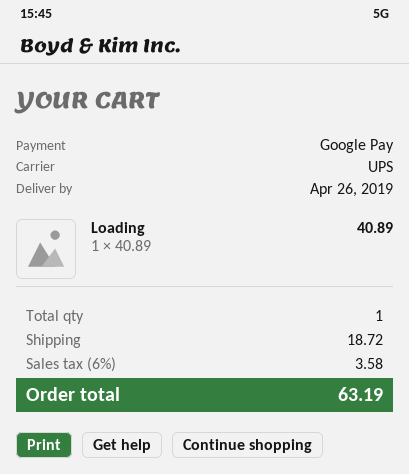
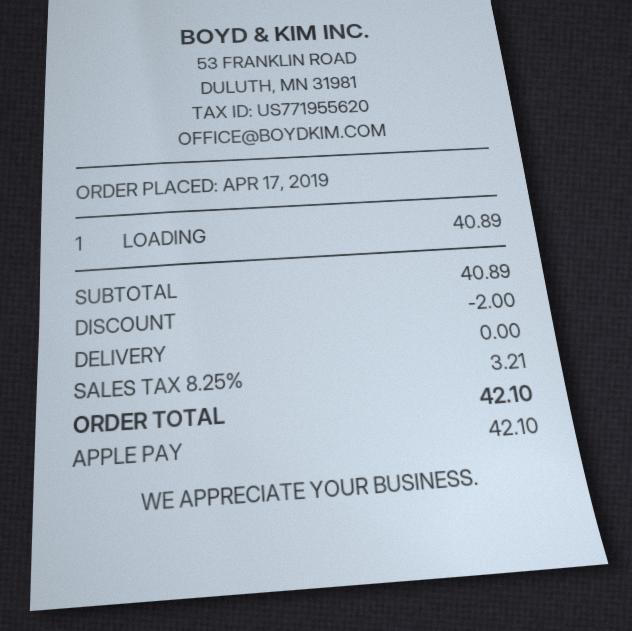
payment method: Google Pay -> Apple Pay
discount: none -> 2.00
shipping: 18.72 -> 0.00
tax: 6% = 3.58 -> 8.25% = 3.21
total: 63.19 -> 42.10

